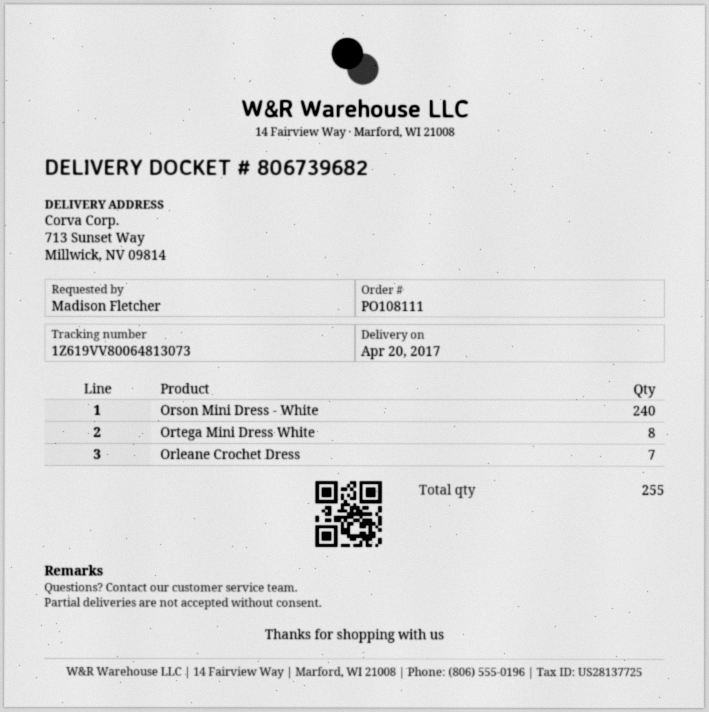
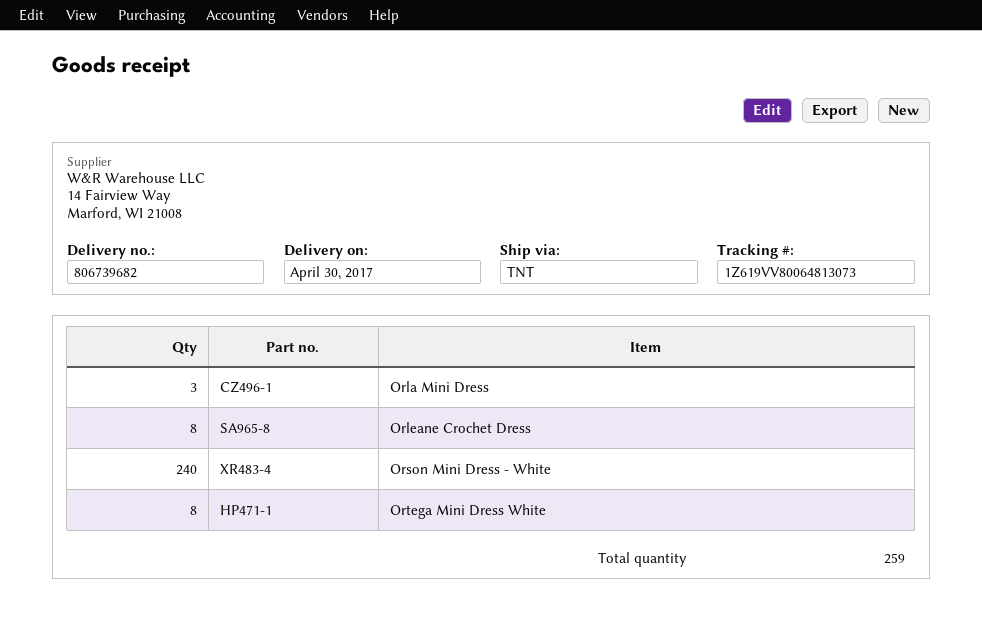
delivery date: 2017-04-20 -> 2017-04-30
Orleane Crochet Dress: 7 -> 8
Orla Mini Dress: none -> 3
total quantity: 255 -> 259

